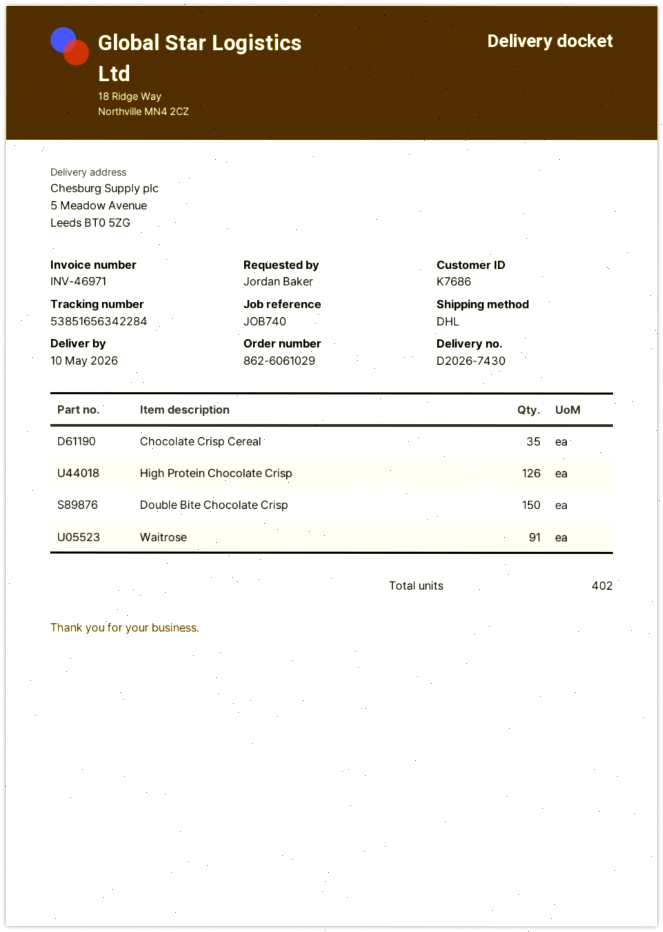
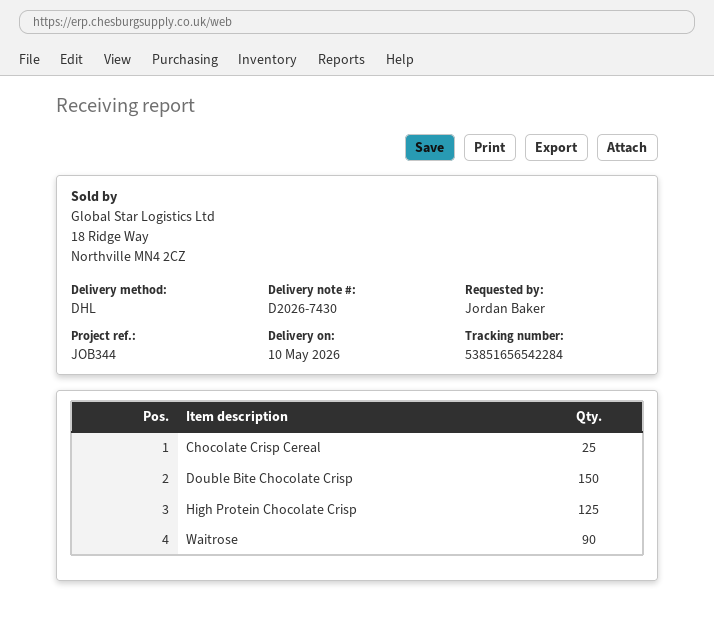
reference: JOB740 -> JOB344
tracking number: 53851656342284 -> 53851656542284
Chocolate Crisp Cereal: 35 -> 25
High Protein Chocolate Crisp: 126 -> 125
Waitrose: 91 -> 90

